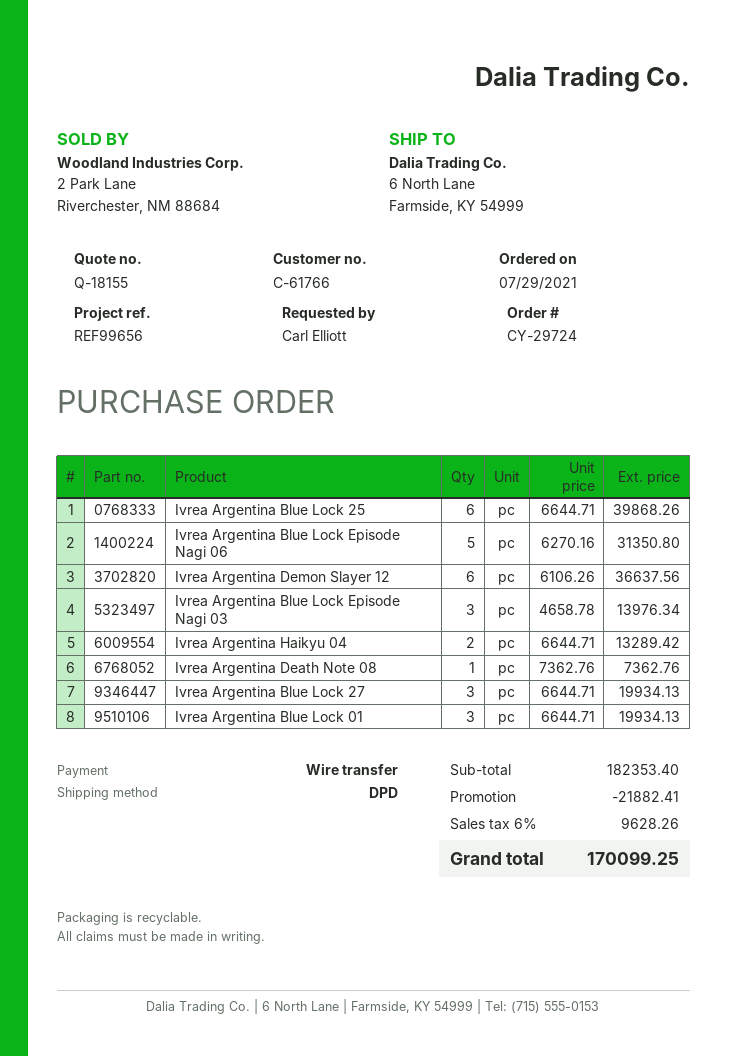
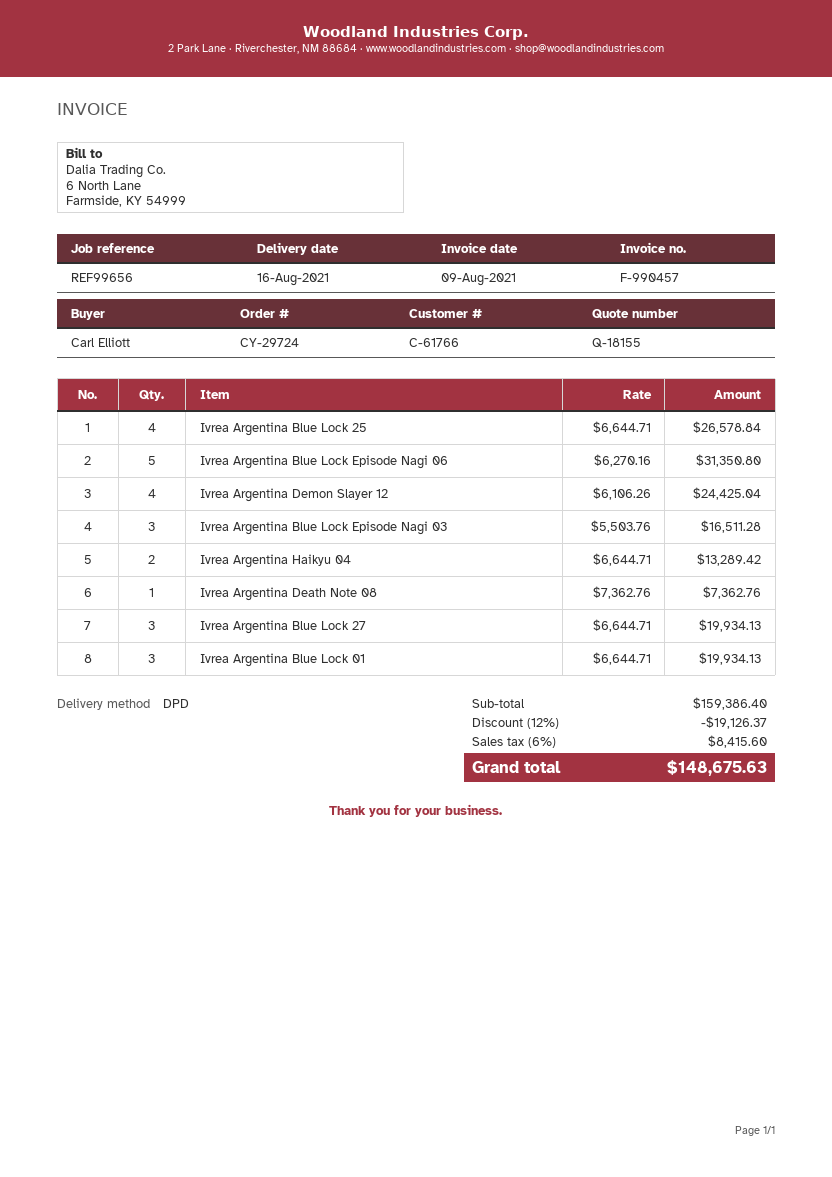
Ivrea Argentina Blue Lock 25: 6 x 6644.71 = 39868.26 -> 4 x 6644.71 = 26578.84
Ivrea Argentina Demon Slayer 12: 6 x 6106.26 = 36637.56 -> 4 x 6106.26 = 24425.04
Ivrea Argentina Blue Lock Episode Nagi 03: 3 x 4658.78 = 13976.34 -> 3 x 5503.76 = 16511.28
subtotal: 182353.40 -> 159386.40
discount: 21882.41 -> 19126.37
tax: 6% = 9628.26 -> 6% = 8415.60
total: 170099.25 -> 148675.63

